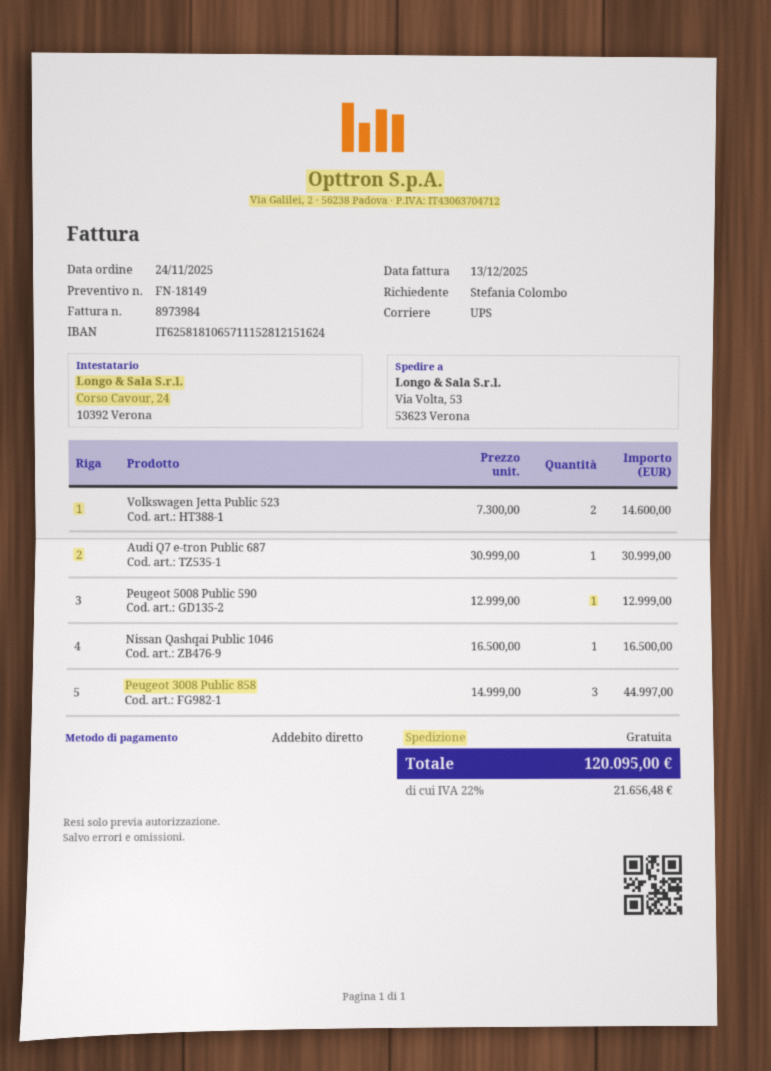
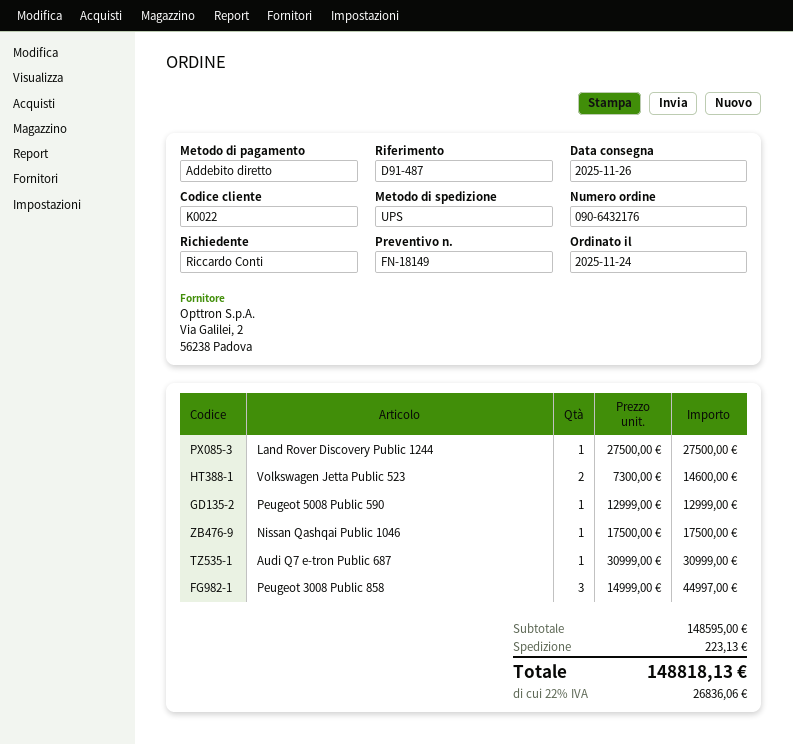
ordered by: Stefania Colombo -> Riccardo Conti
Nissan Qashqai Public 1046: 1 x 16500.00 = 16500.00 -> 1 x 17500.00 = 17500.00
Land Rover Discovery Public 1244: none -> 1 x 27500.00 = 27500.00
shipping: 0.00 -> 223.13
tax: 22% = 21656.48 -> 22% = 26836.06
total: 120095.00 -> 148818.13

